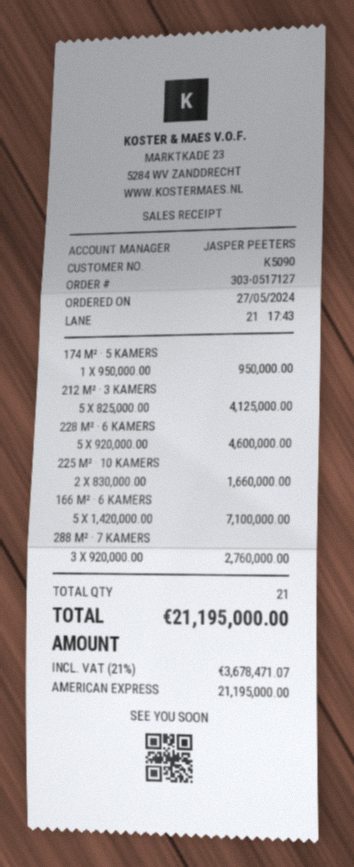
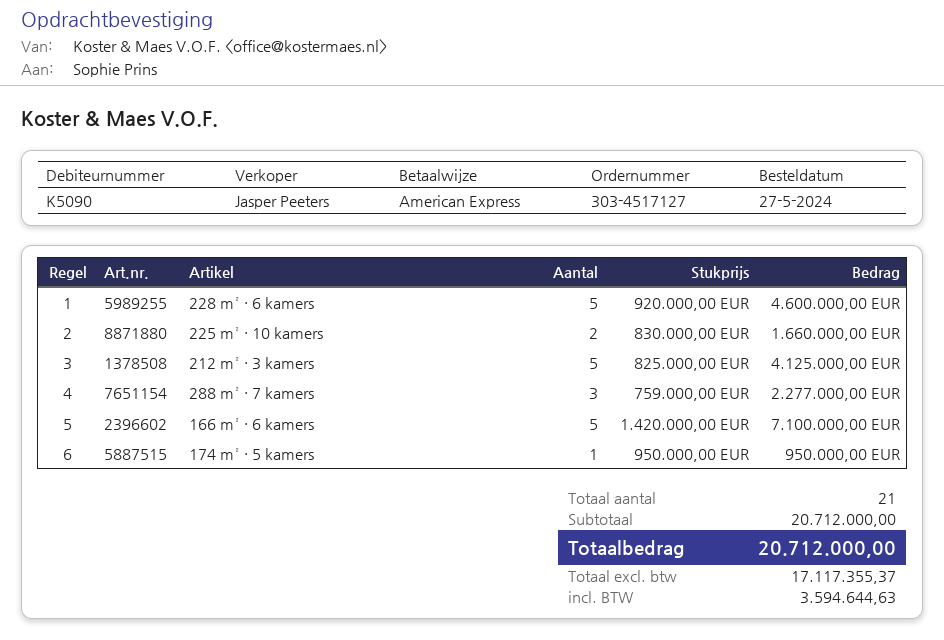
order number: 303-0517127 -> 303-4517127
288 M² · 7 KAMERS: 3 x 920000.00 = 2760000.00 -> 3 x 759000.00 = 2277000.00
tax: 3678471.07 -> 3594644.63
total: 21195000.00 -> 20712000.00

